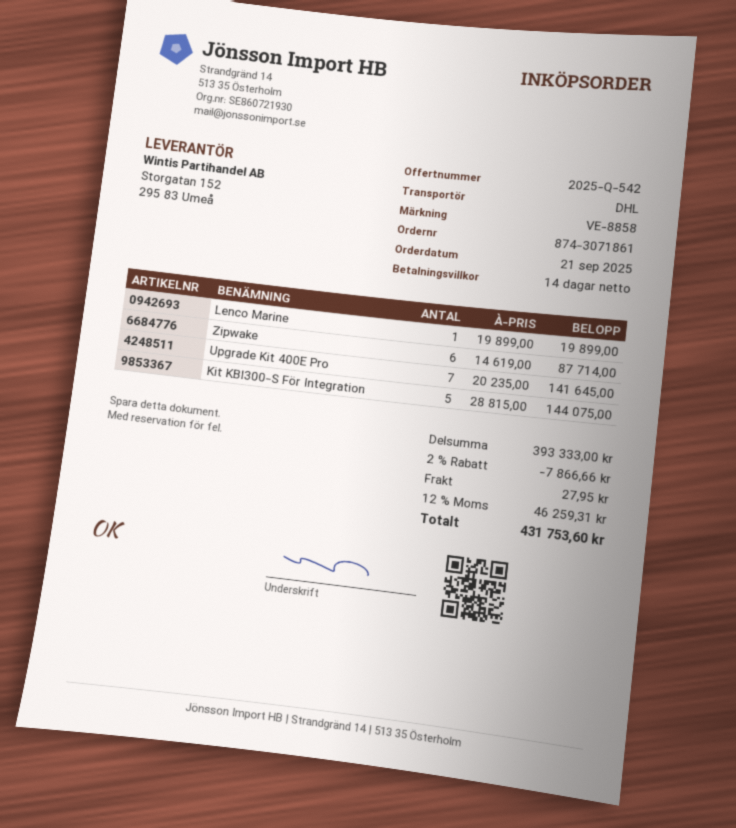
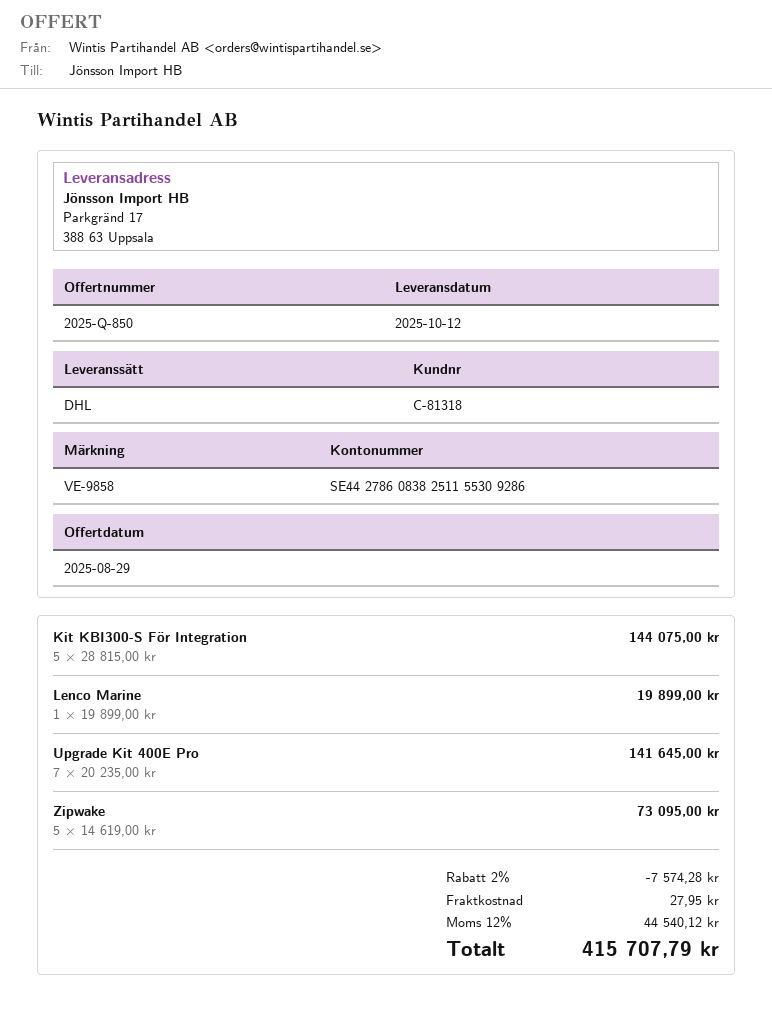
quote number: 2025-Q-542 -> 2025-Q-850
reference: VE-8858 -> VE-9858
Zipwake: 6 x 14619.00 = 87714.00 -> 5 x 14619.00 = 73095.00
discount: 2% = 7866.66 -> 2% = 7574.28
tax: 12% = 46259.31 -> 12% = 44540.12
total: 431753.60 -> 415707.79

